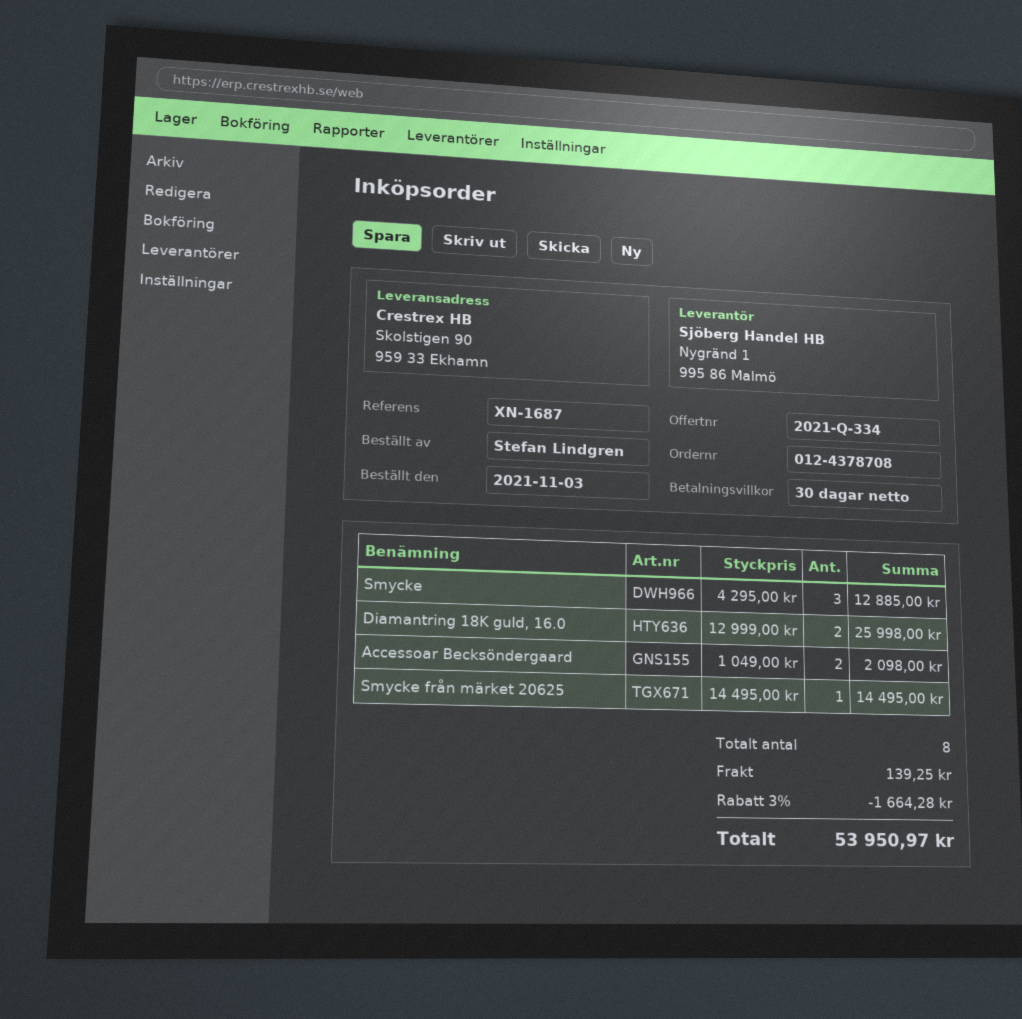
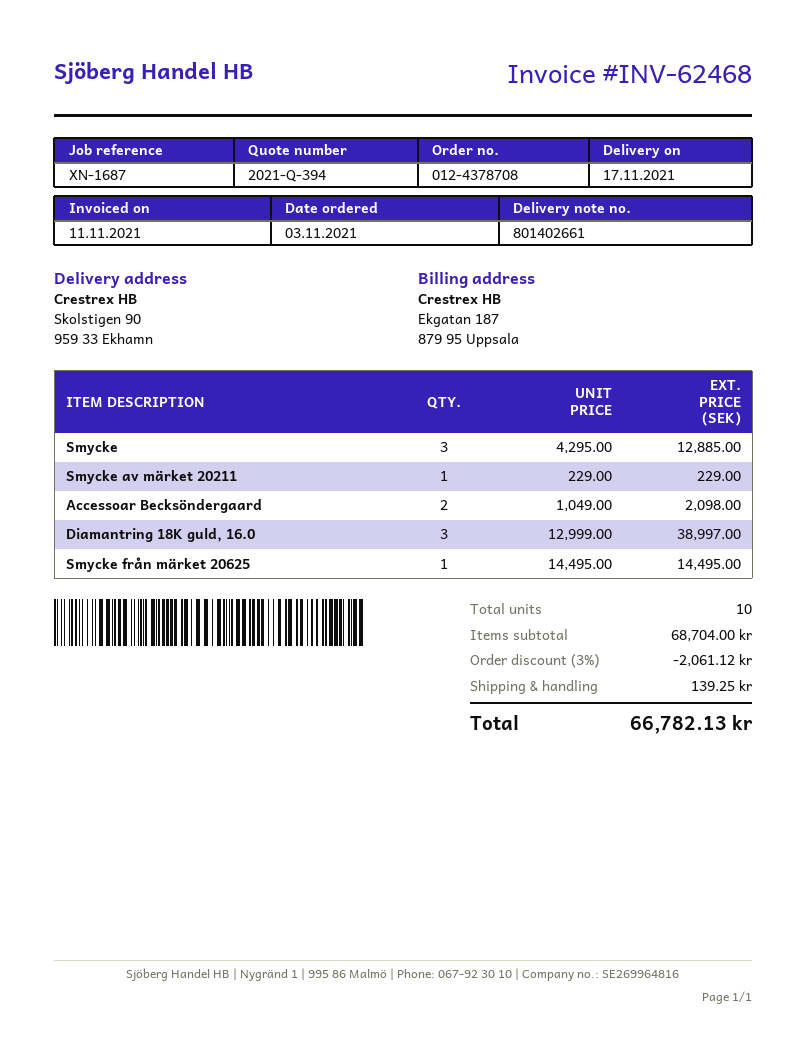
quote number: 2021-Q-334 -> 2021-Q-394
Diamantring 18K guld, 16.0: 2 x 12999.00 = 25998.00 -> 3 x 12999.00 = 38997.00
Smycke av märket 20211: none -> 1 x 229.00 = 229.00
total quantity: 8 -> 10
discount: 3% = 1664.28 -> 3% = 2061.12
total: 53950.97 -> 66782.13

